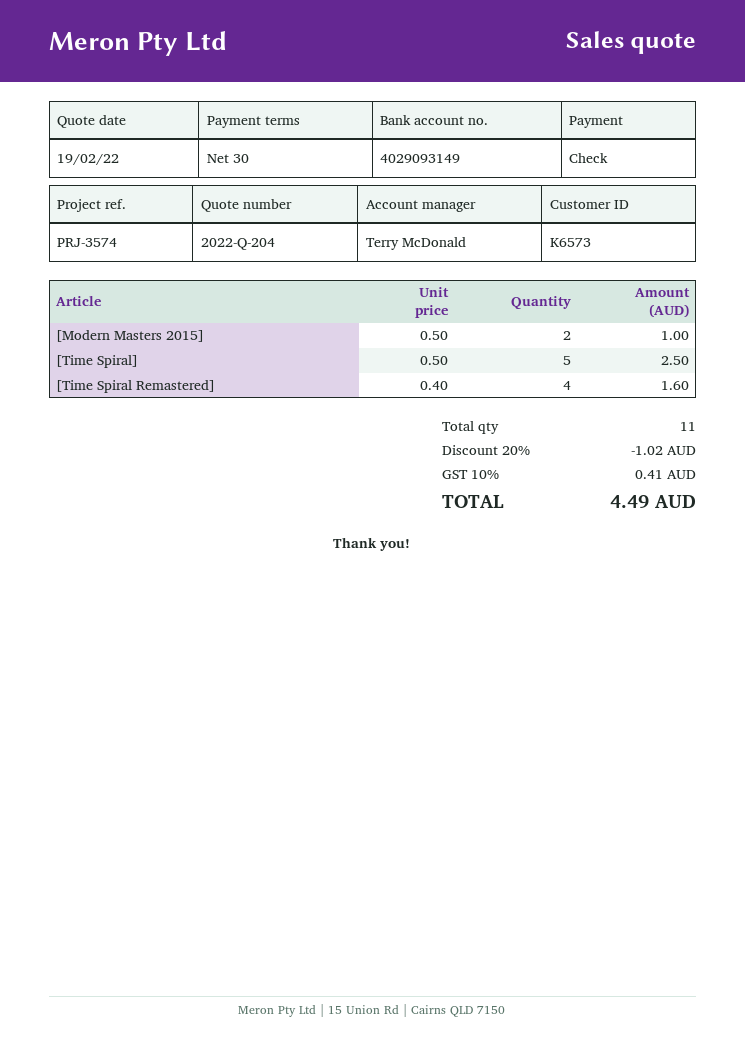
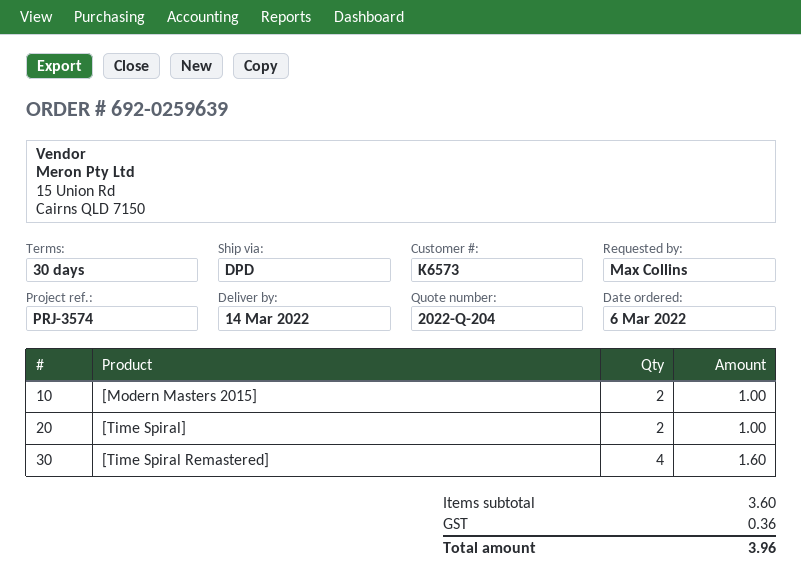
[Time Spiral]: 5 for 2.50 -> 2 for 1.00
discount: 20% = 1.02 -> none
tax: 0.41 -> 0.36
total: 4.49 -> 3.96

